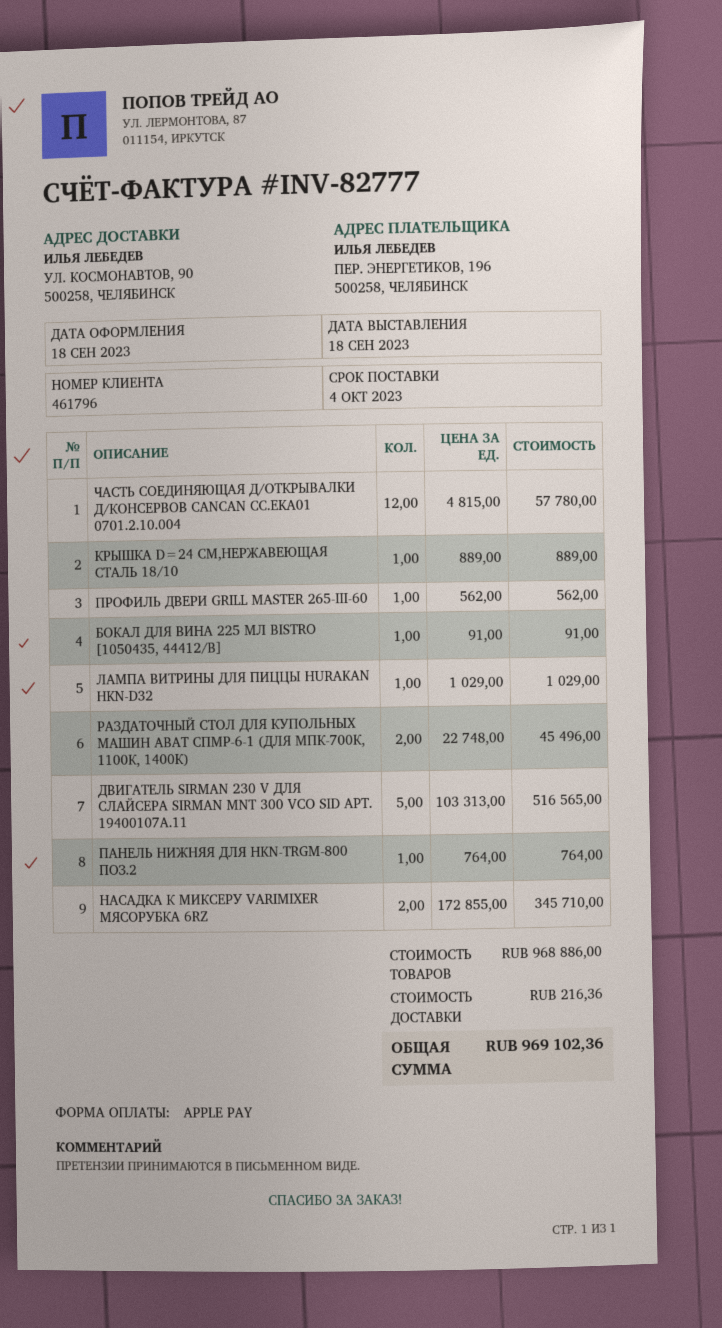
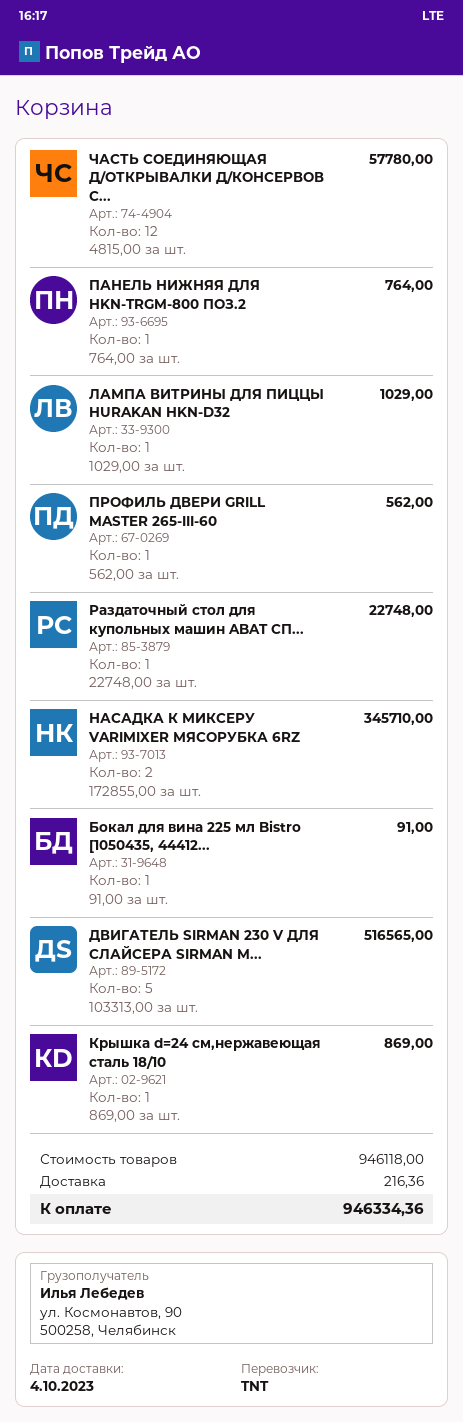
КРЫШКА D=24 СМ,НЕРЖАВЕЮЩАЯ СТАЛЬ 18/10: 1 x 889.00 = 889.00 -> 1 x 869.00 = 869.00
РАЗДАТОЧНЫЙ СТОЛ ДЛЯ КУПОЛЬНЫХ МАШИН ABAT СПМР-6-1 (ДЛЯ МПК-700К, 1100К, 1400К): 2 x 22748.00 = 45496.00 -> 1 x 22748.00 = 22748.00
subtotal: 968886.00 -> 946118.00
total: 969102.36 -> 946334.36

